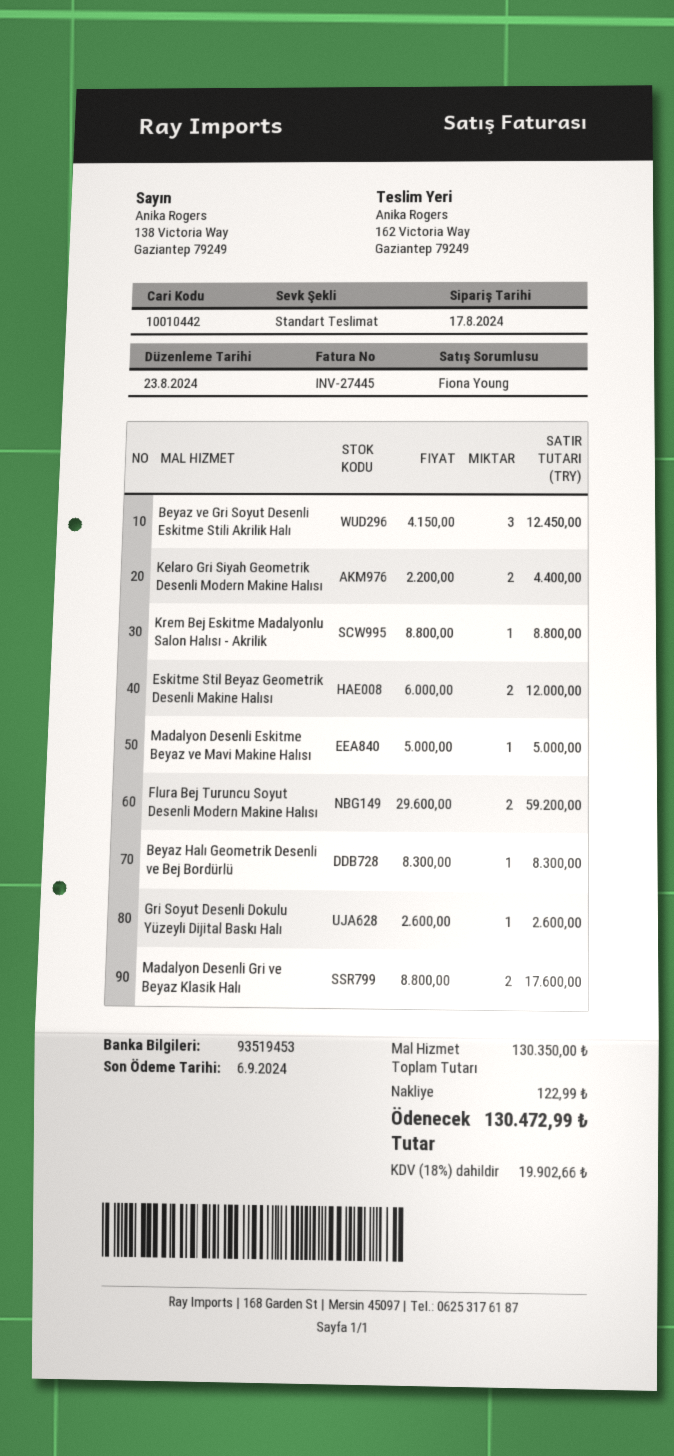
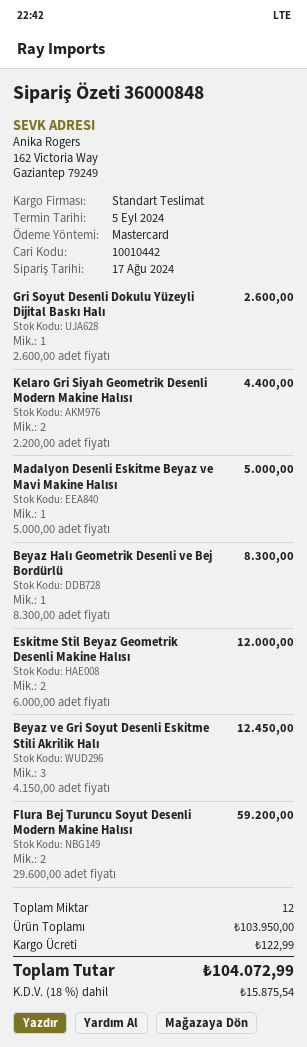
Krem Bej Eskitme Madalyonlu Salon Halısı - Akrilik: 1 x 8800.00 = 8800.00 -> none
Madalyon Desenli Gri ve Beyaz Klasik Halı: 2 x 8800.00 = 17600.00 -> none
subtotal: 130350.00 -> 103950.00
tax: 18% = 19902.66 -> 18% = 15875.54
total: 130472.99 -> 104072.99

